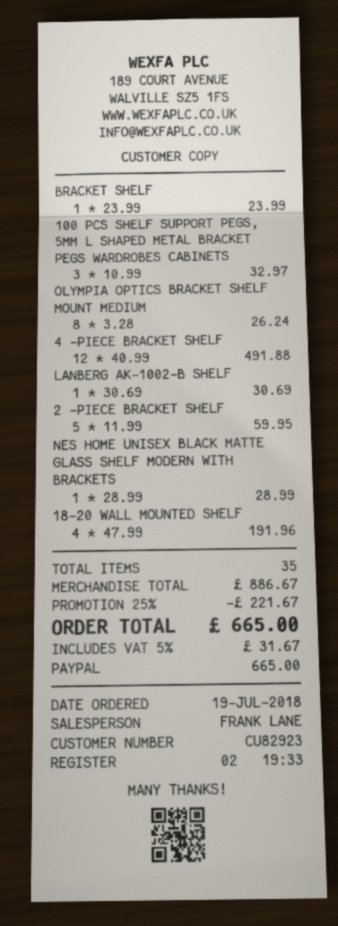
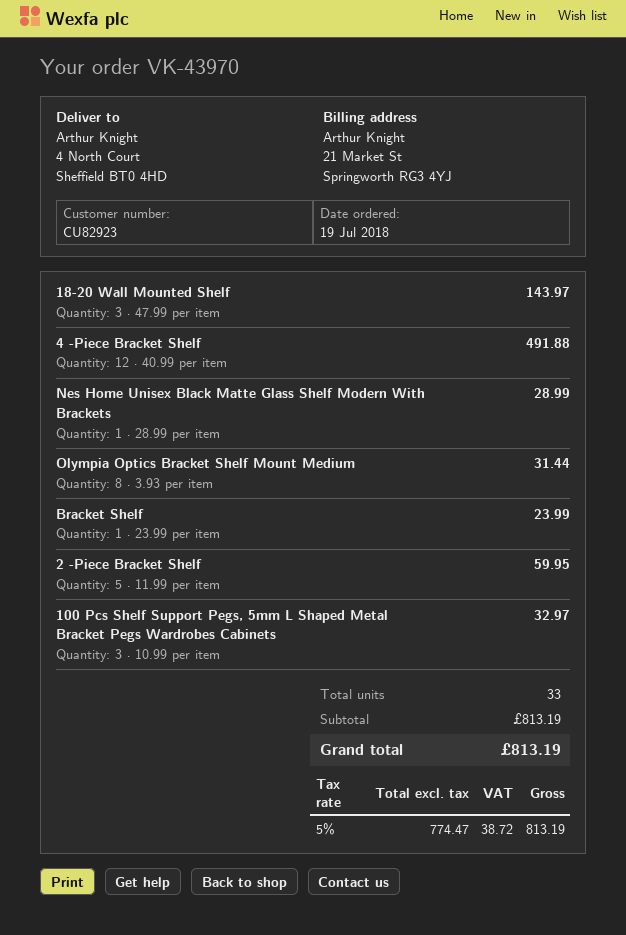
OLYMPIA OPTICS BRACKET SHELF MOUNT MEDIUM: 8 x 3.28 = 26.24 -> 8 x 3.93 = 31.44
LANBERG AK-1002-B SHELF: 1 x 30.69 = 30.69 -> none
18-20 WALL MOUNTED SHELF: 4 x 47.99 = 191.96 -> 3 x 47.99 = 143.97
total quantity: 35 -> 33
subtotal: 886.67 -> 813.19
discount: 25% = 221.67 -> none
tax: 5% = 31.67 -> 5% = 38.72
total: 665.00 -> 813.19

